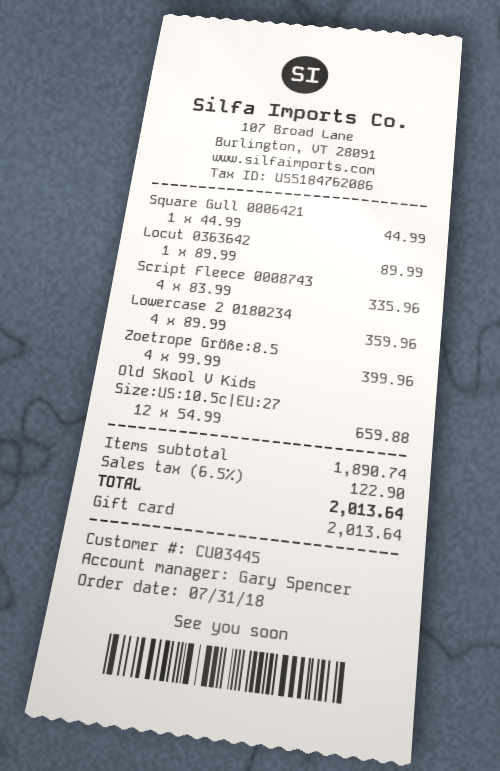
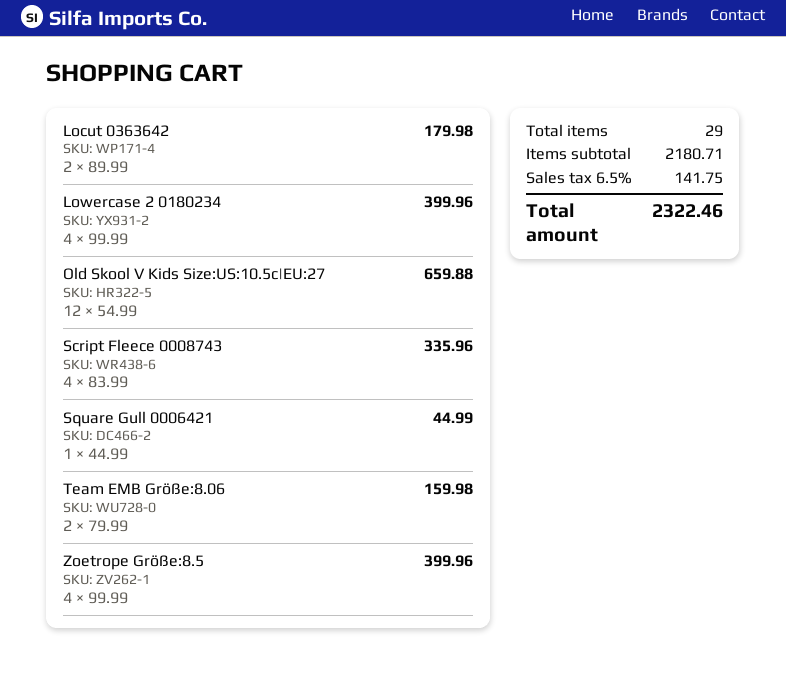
Locut 0363642: 1 x 89.99 = 89.99 -> 2 x 89.99 = 179.98
Lowercase 2 0180234: 4 x 89.99 = 359.96 -> 4 x 99.99 = 399.96
Team EMB Größe:8.06: none -> 2 x 79.99 = 159.98
subtotal: 1890.74 -> 2180.71
tax: 6.5% = 122.90 -> 6.5% = 141.75
total: 2013.64 -> 2322.46

